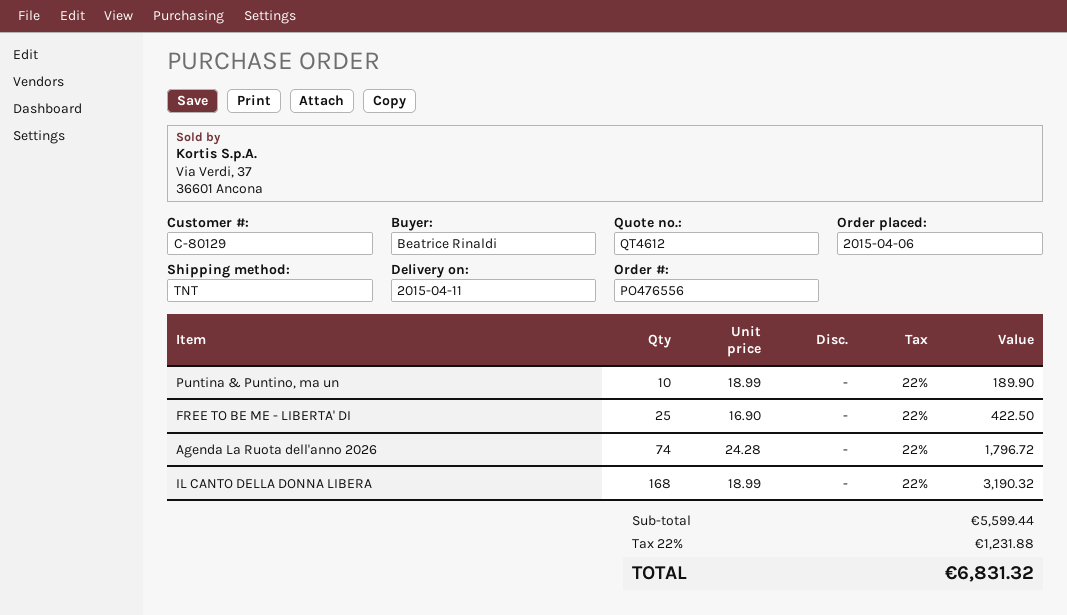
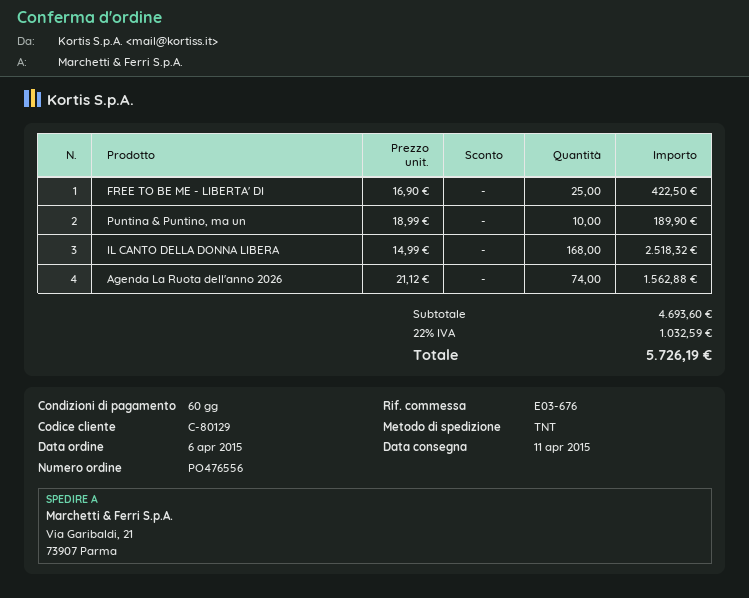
Agenda La Ruota dell'anno 2026: 74 x 24.28 = 1796.72 -> 74 x 21.12 = 1562.88
IL CANTO DELLA DONNA LIBERA: 168 x 18.99 = 3190.32 -> 168 x 14.99 = 2518.32
subtotal: 5599.44 -> 4693.60
tax: 22% = 1231.88 -> 22% = 1032.59
total: 6831.32 -> 5726.19

